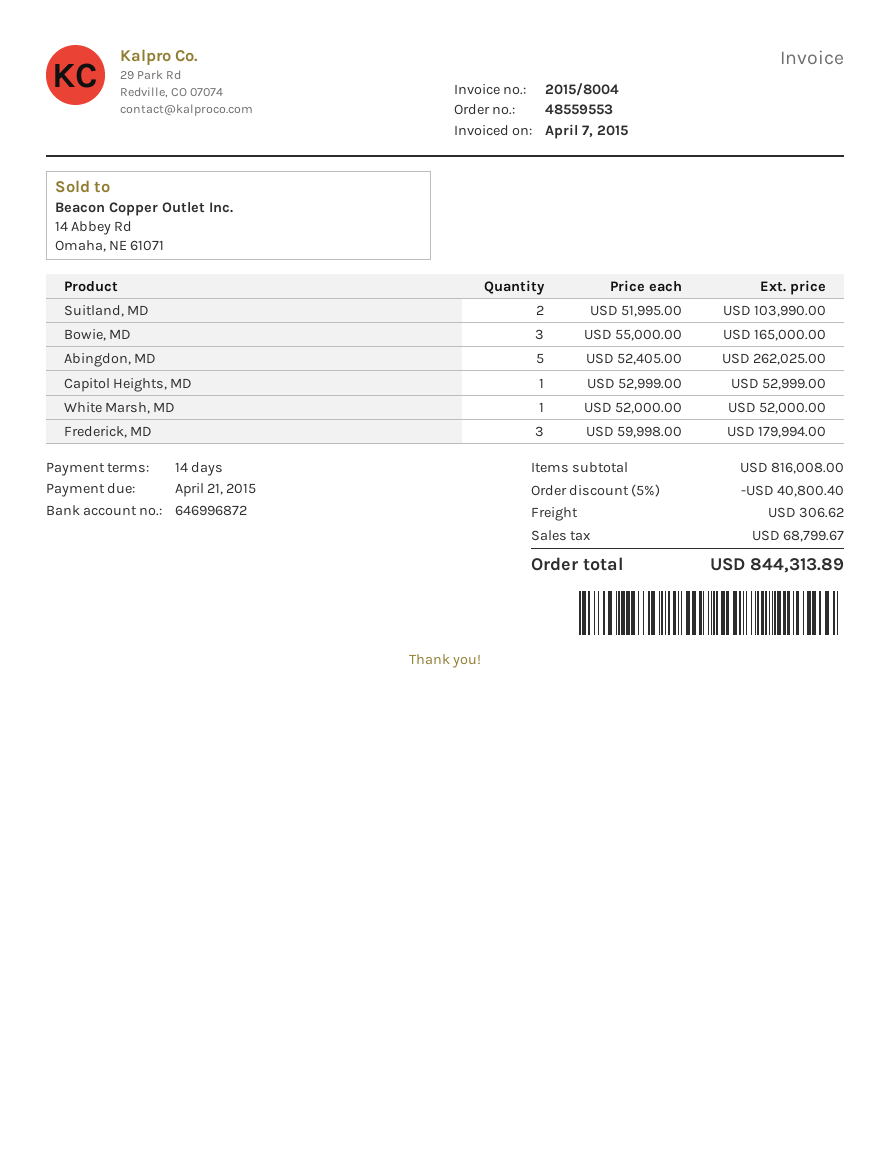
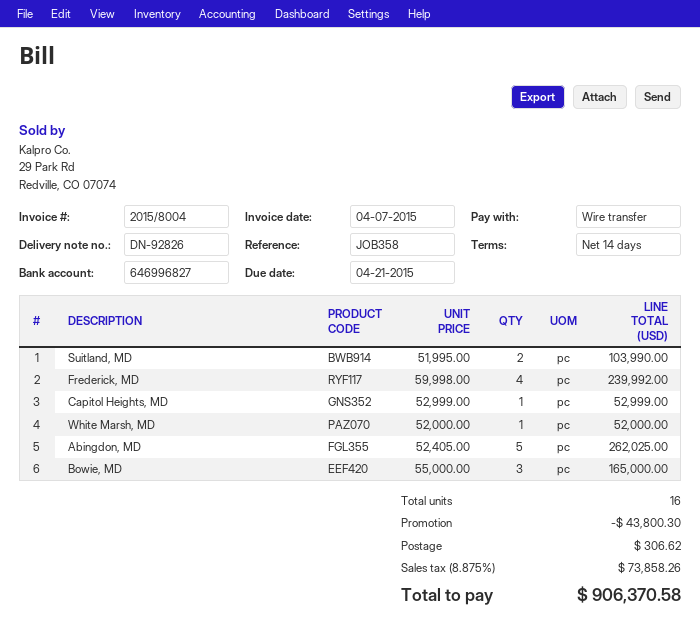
bank account: 646996872 -> 646996827
Frederick, MD: 3 x 59998.00 = 179994.00 -> 4 x 59998.00 = 239992.00
discount: 40800.40 -> 43800.30
tax: 68799.67 -> 73858.26
total: 844313.89 -> 906370.58

